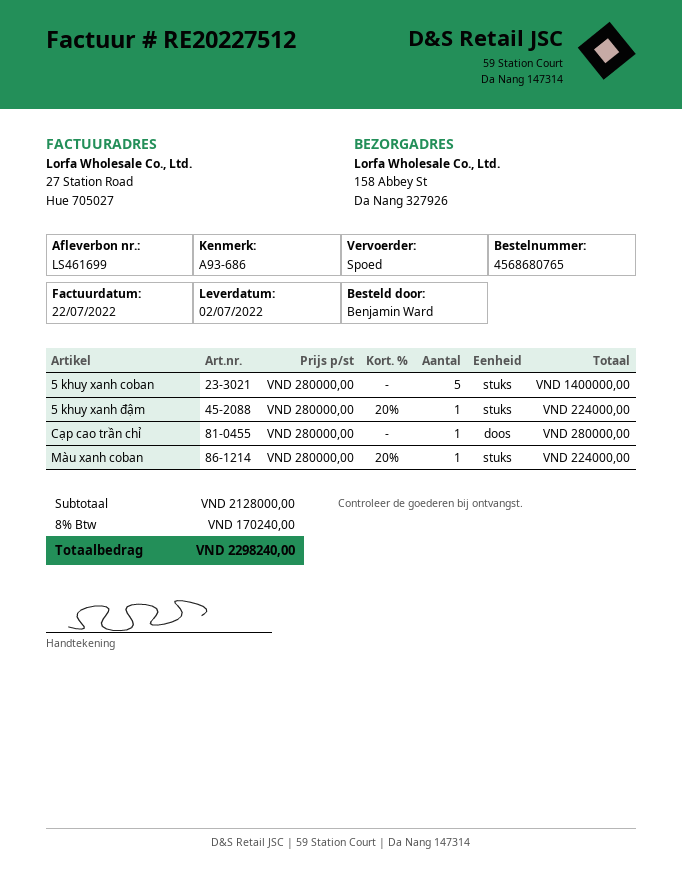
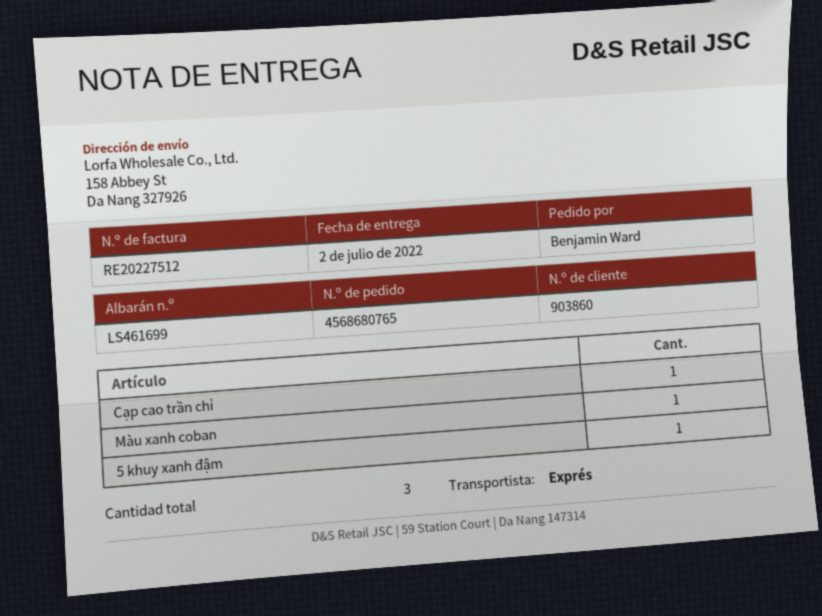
5 khuy xanh coban: 5 -> none

